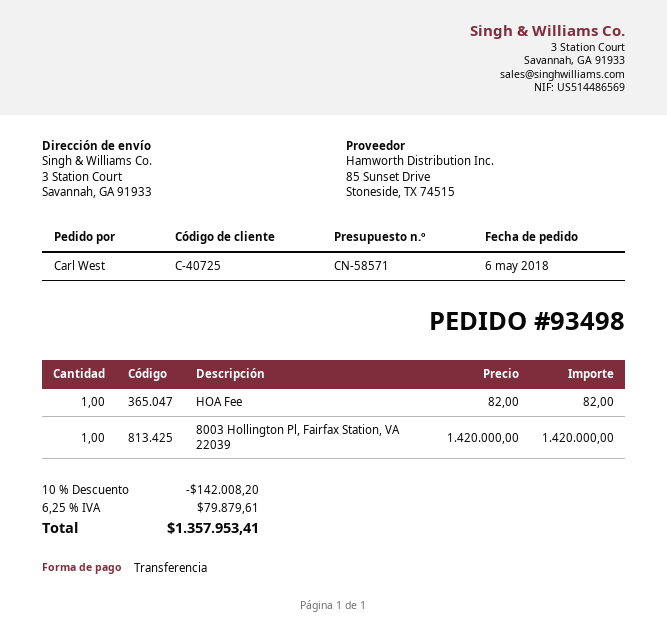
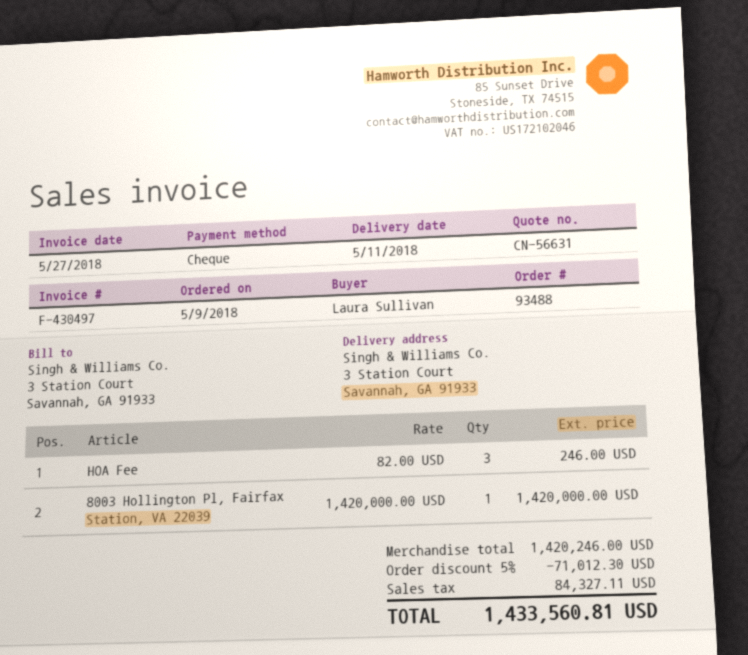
quote number: CN-58571 -> CN-56631
order number: 93498 -> 93488
order date: 2018-05-06 -> 2018-05-09
ordered by: Carl West -> Laura Sullivan
payment method: bank transfer -> cheque
HOA Fee: 1 x 82.00 = 82.00 -> 3 x 82.00 = 246.00
discount: 10% = 142008.20 -> 5% = 71012.30
tax: 79879.61 -> 84327.11
total: 1357953.41 -> 1433560.81

